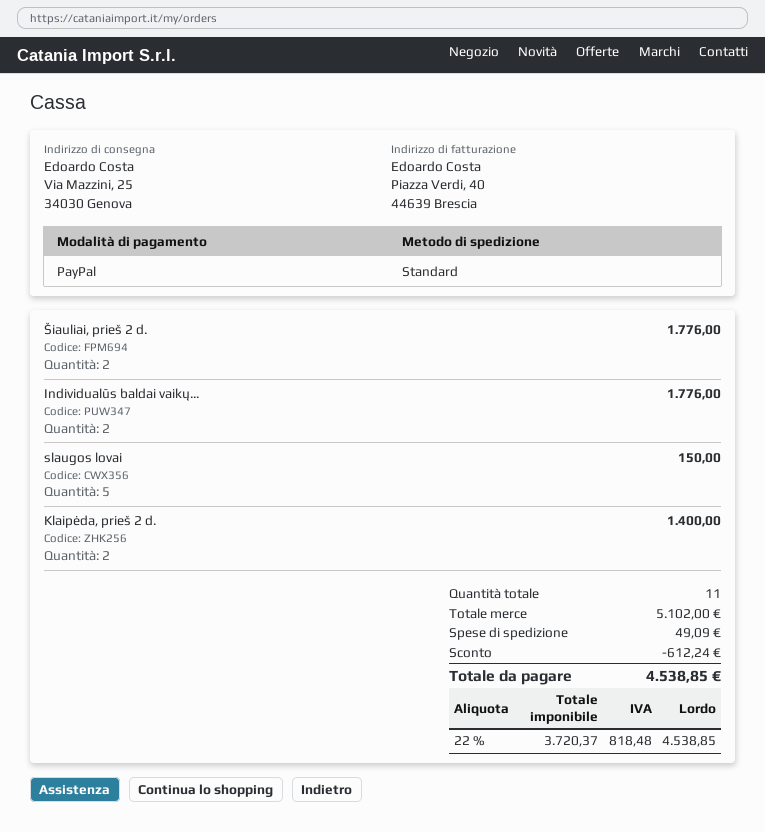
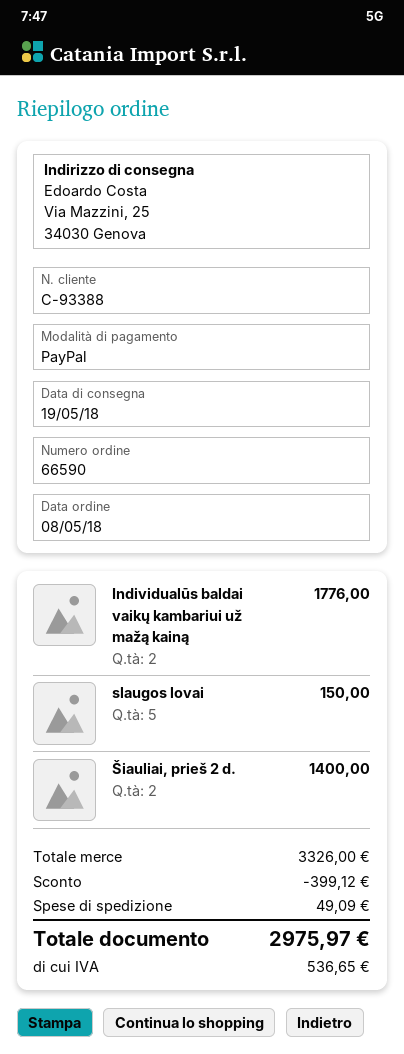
Šiauliai, prieš 2 d.: 2 for 1776.00 -> 2 for 1400.00
Klaipėda, prieš 2 d.: 2 for 1400.00 -> none
subtotal: 5102.00 -> 3326.00
discount: 612.24 -> 399.12
tax: 818.48 -> 536.65
total: 4538.85 -> 2975.97

